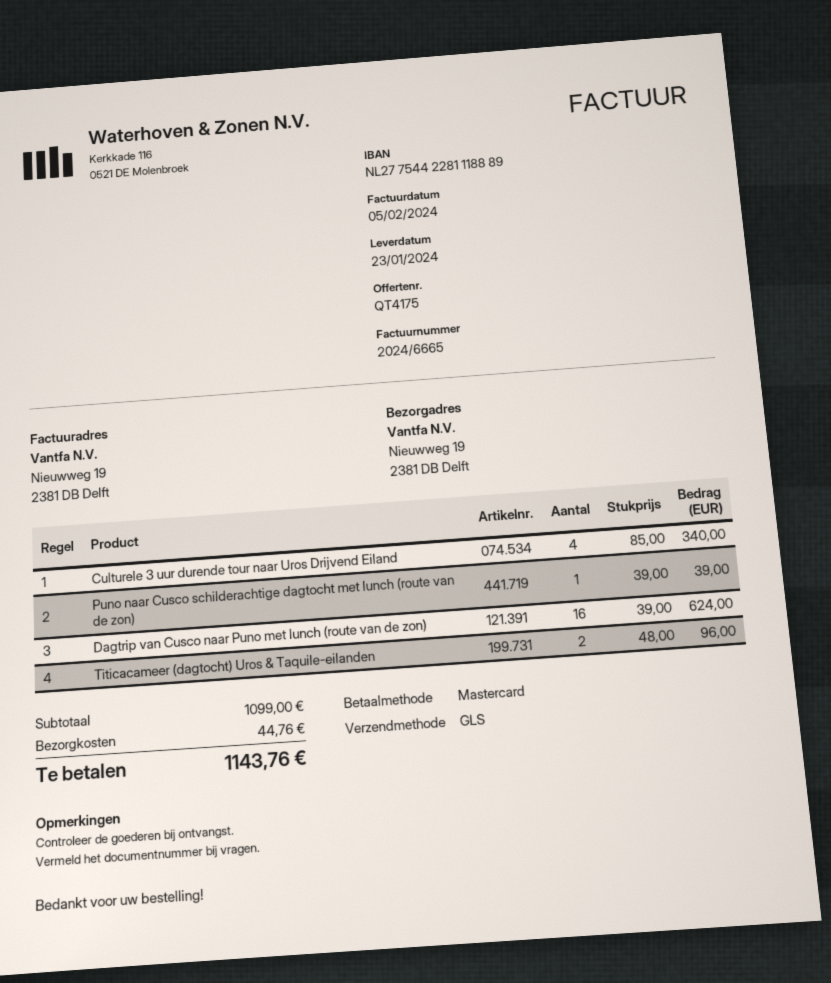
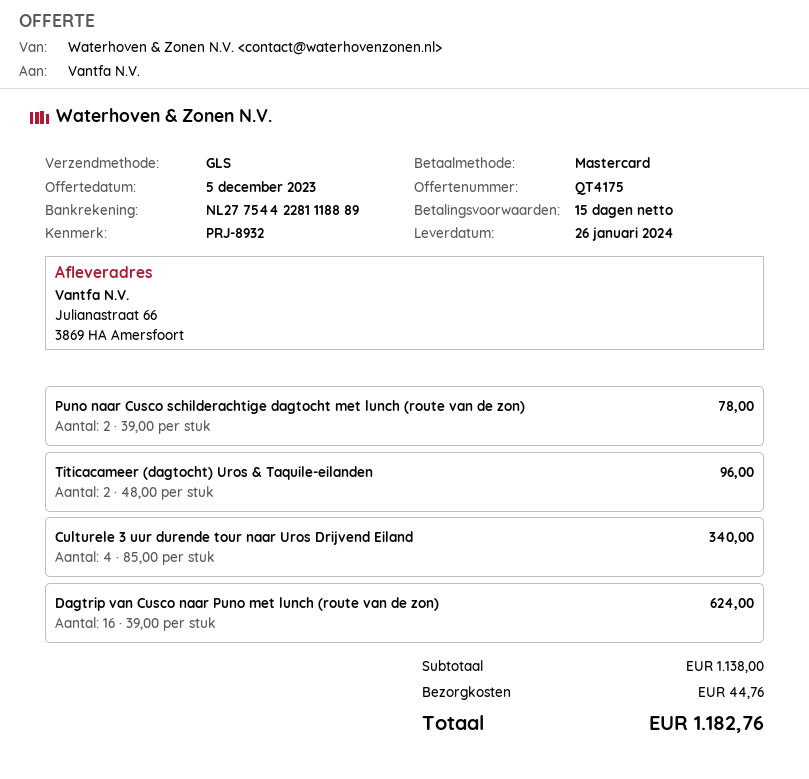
delivery date: 2024-01-23 -> 2024-01-26
ship to: Nieuwweg 19, 2381 DB Delft -> Julianastraat 66, 3869 HA Amersfoort
Puno naar Cusco schilderachtige dagtocht met lunch (route van de zon): 1 x 39.00 = 39.00 -> 2 x 39.00 = 78.00
subtotal: 1099.00 -> 1138.00
total: 1143.76 -> 1182.76

